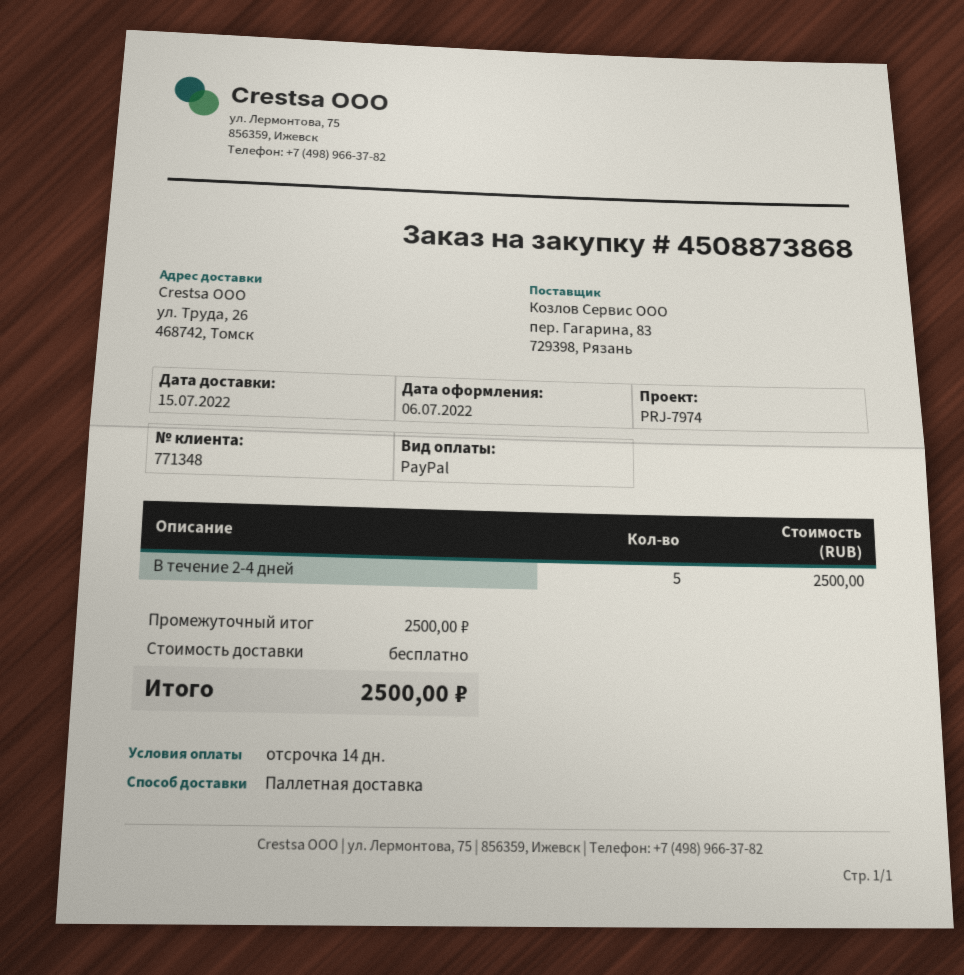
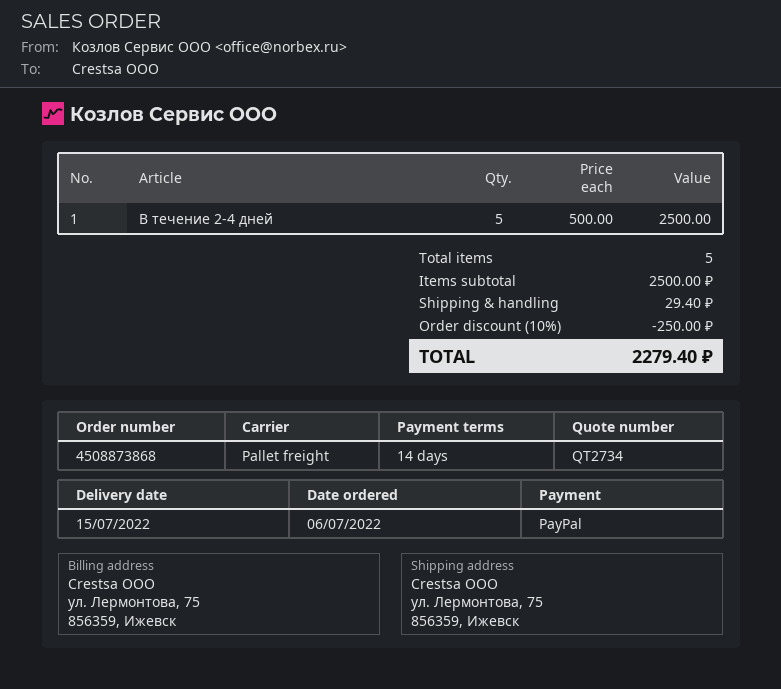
ship to: ул. Труда, 26, 468742, Томск -> ул. Лермонтова, 75, 856359, Ижевск
discount: none -> 10% = 250.00
shipping: 0.00 -> 29.40
total: 2500.00 -> 2279.40

